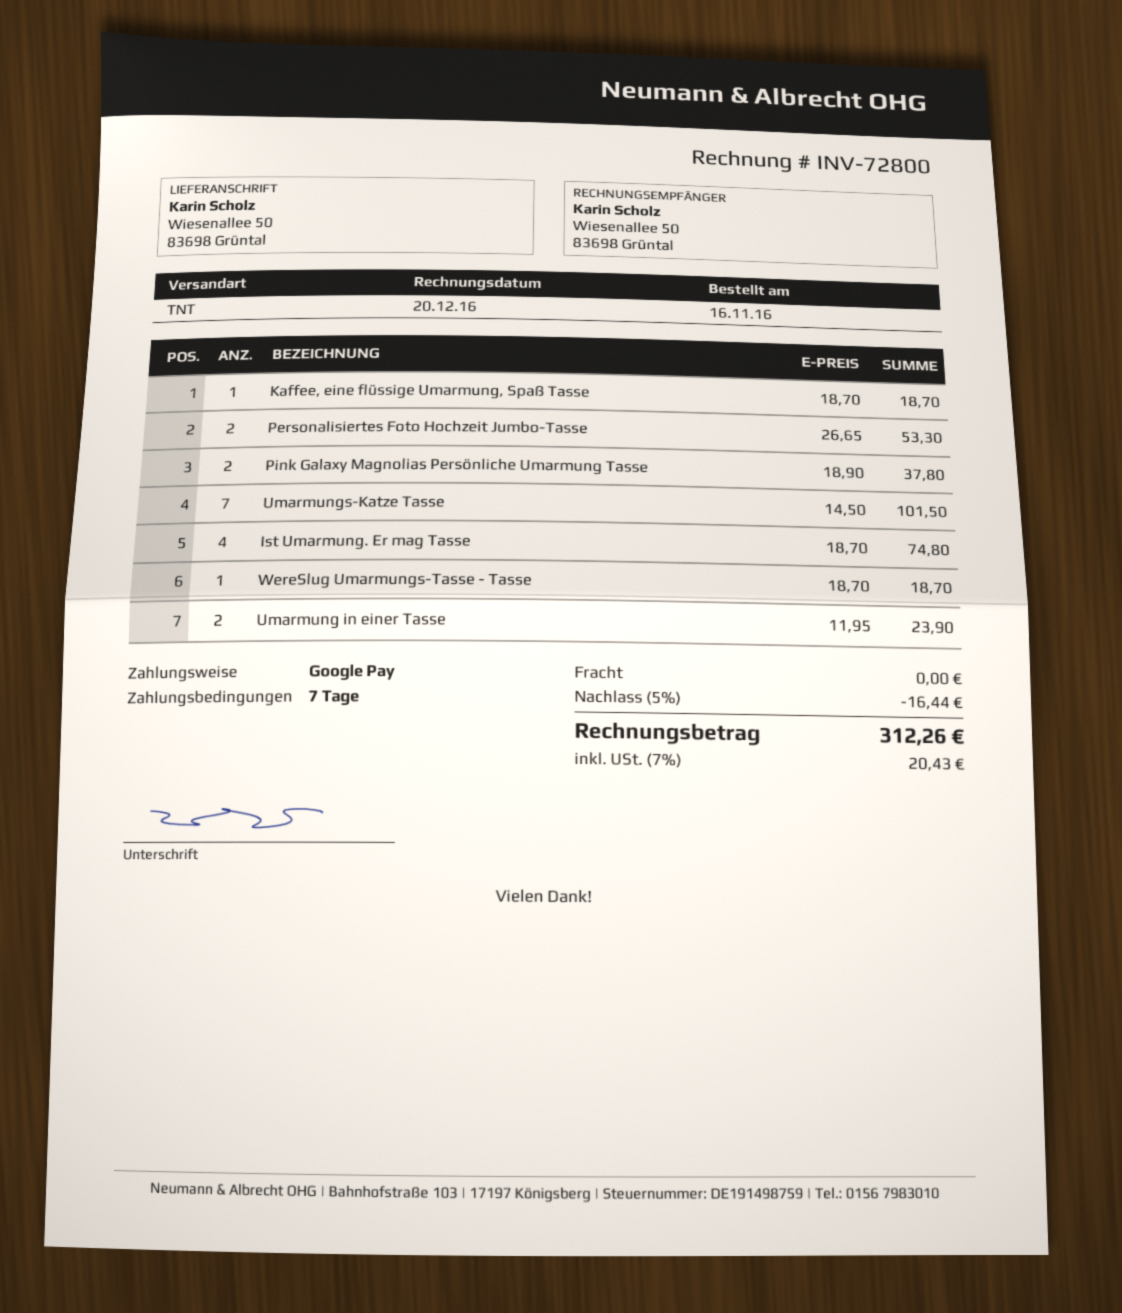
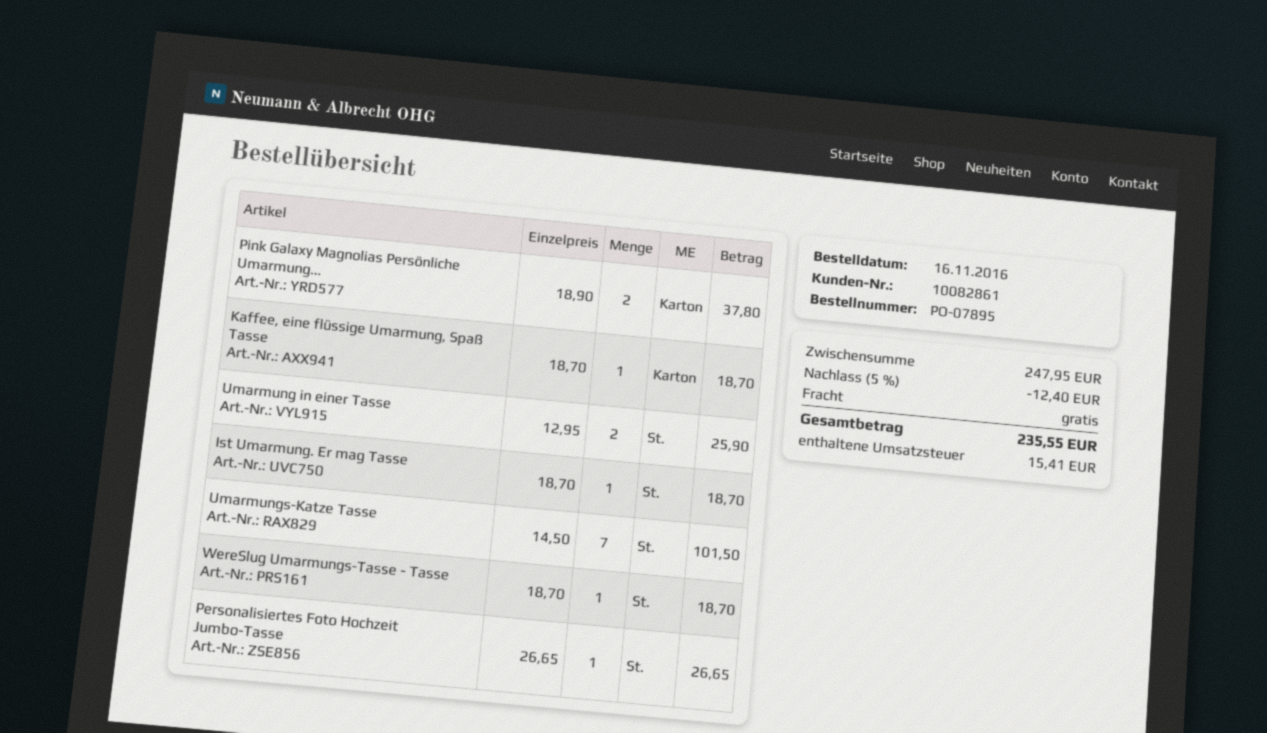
Personalisiertes Foto Hochzeit Jumbo-Tasse: 2 x 26.65 = 53.30 -> 1 x 26.65 = 26.65
Ist Umarmung. Er mag Tasse: 4 x 18.70 = 74.80 -> 1 x 18.70 = 18.70
Umarmung in einer Tasse: 2 x 11.95 = 23.90 -> 2 x 12.95 = 25.90
discount: 5% = 16.44 -> 5% = 12.40
tax: 20.43 -> 15.41
total: 312.26 -> 235.55

